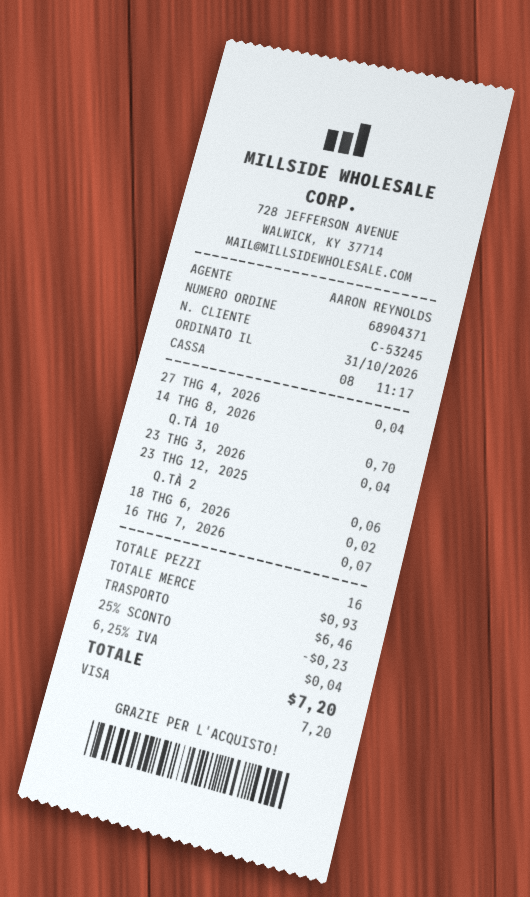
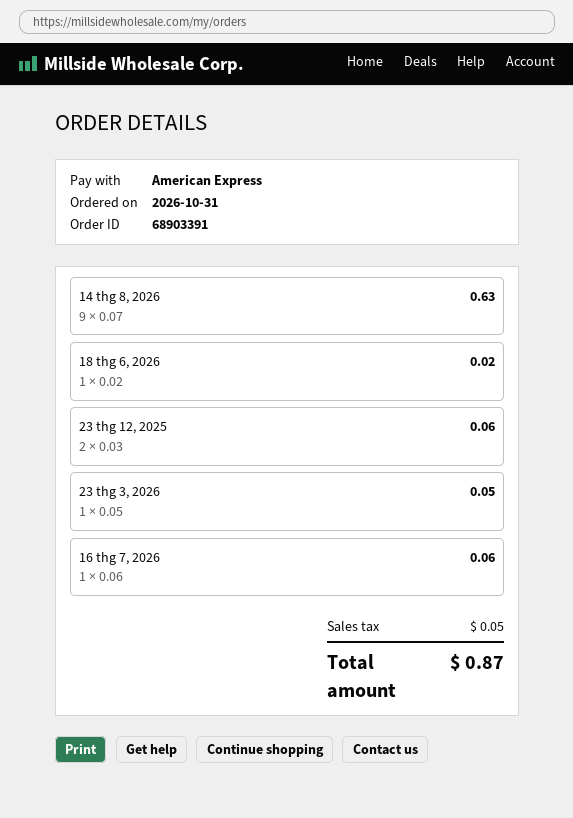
order number: 68904371 -> 68903391
payment method: Visa -> American Express
27 THG 4, 2026: 1 for 0.04 -> none
14 THG 8, 2026: 10 for 0.70 -> 9 for 0.63
23 THG 3, 2026: 1 for 0.04 -> 1 for 0.05
16 THG 7, 2026: 1 for 0.07 -> 1 for 0.06
discount: 25% = 0.23 -> none
shipping: 6.46 -> none
tax: 0.04 -> 0.05
total: 7.20 -> 0.87

